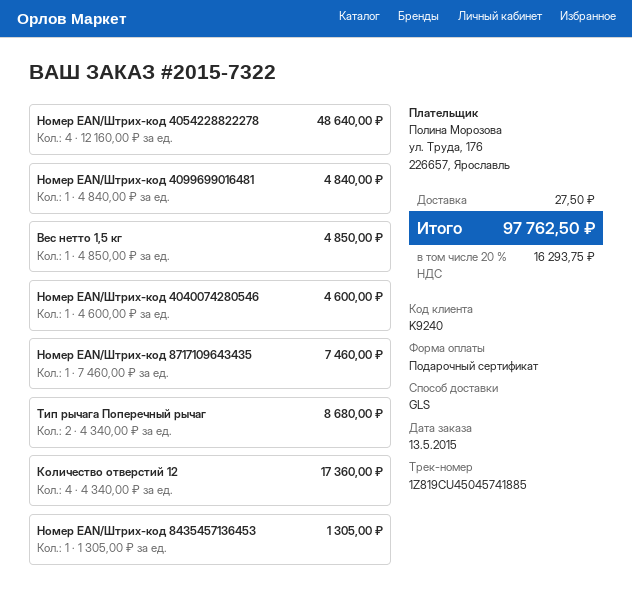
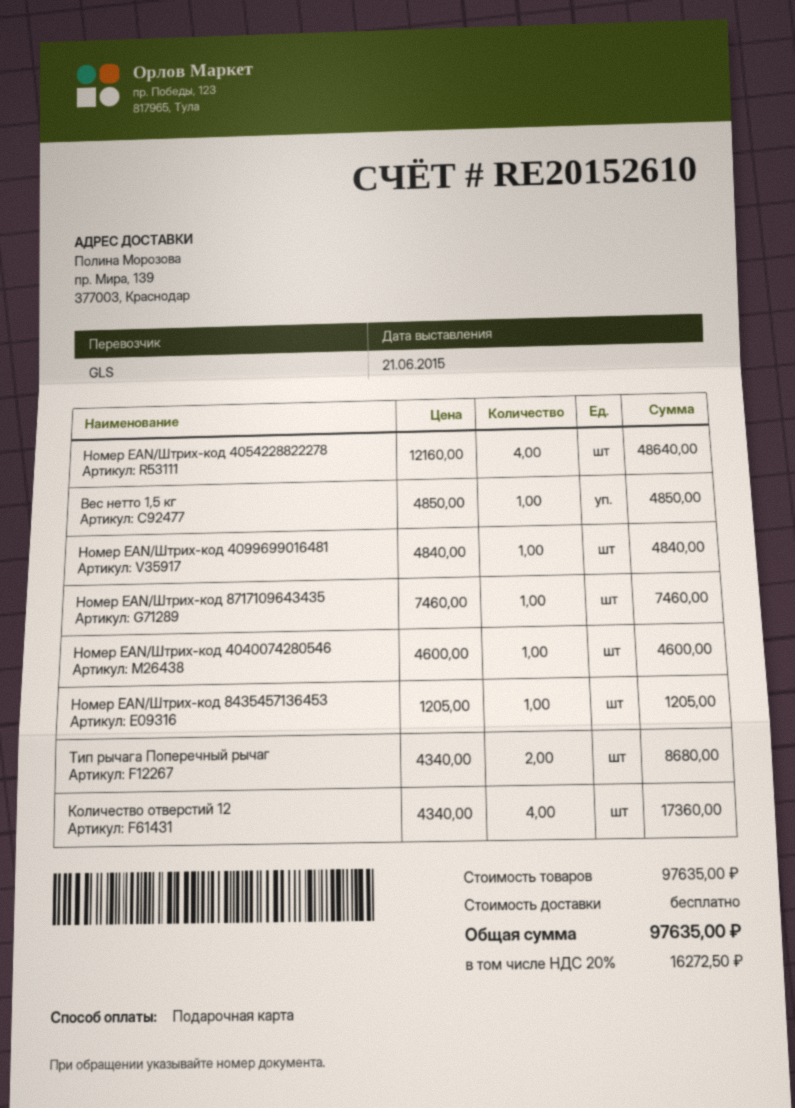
Номер EAN/Штрих-код 8435457136453: 1 x 1305.00 = 1305.00 -> 1 x 1205.00 = 1205.00
shipping: 27.50 -> 0.00
tax: 20% = 16293.75 -> 20% = 16272.50
total: 97762.50 -> 97635.00

